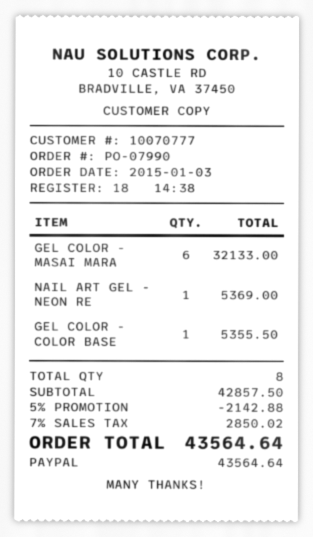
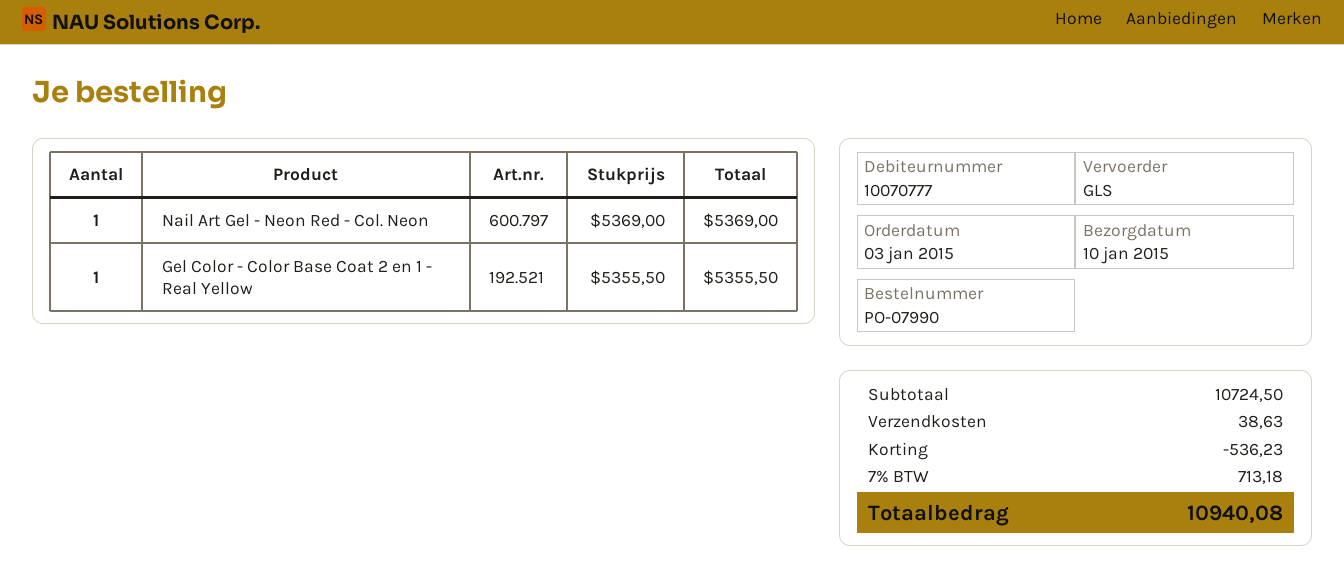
GEL COLOR - MASAI MARA: 6 for 32133.00 -> none
subtotal: 42857.50 -> 10724.50
discount: 2142.88 -> 536.23
shipping: none -> 38.63
tax: 7% = 2850.02 -> 7% = 713.18
total: 43564.64 -> 10940.08

